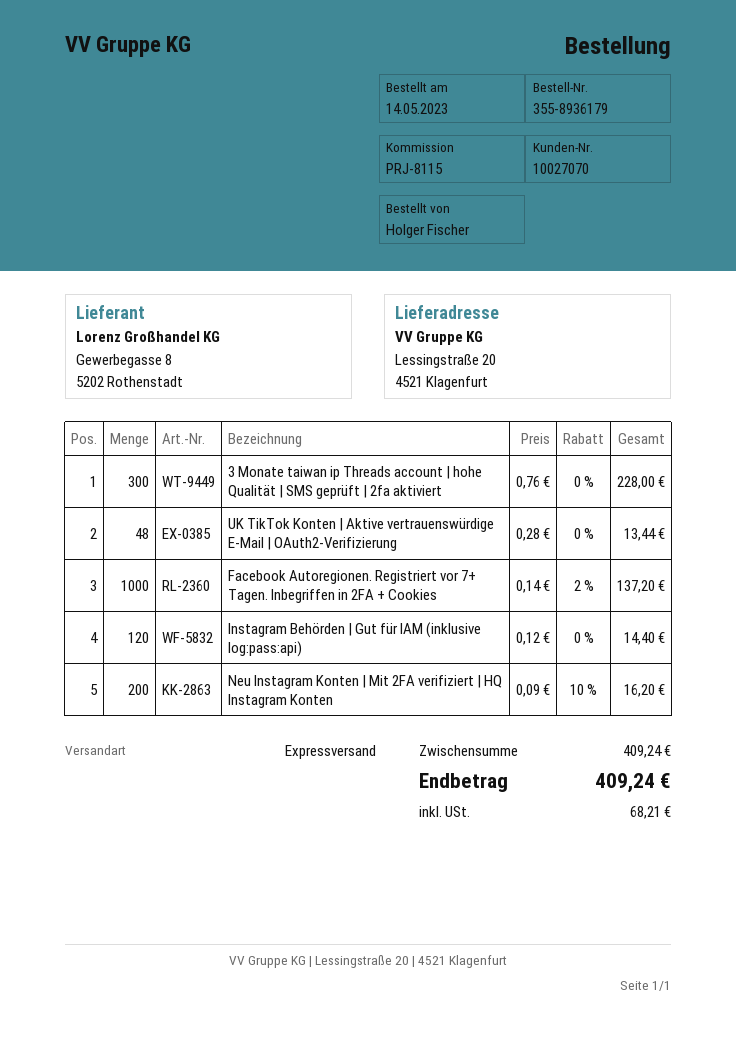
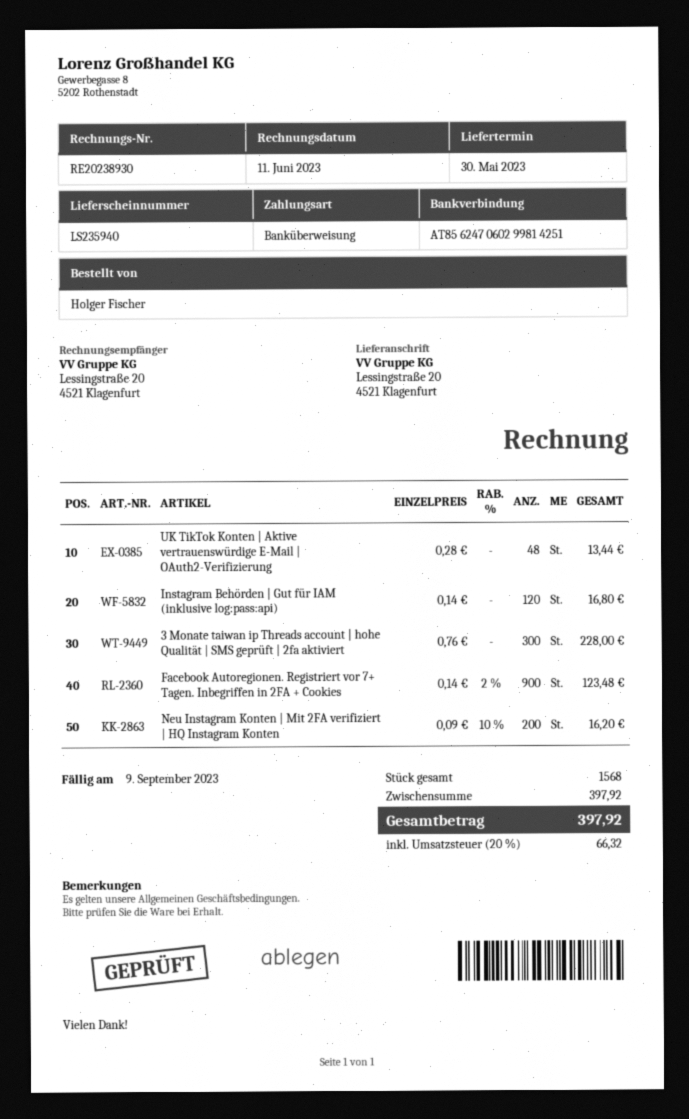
Facebook Autoregionen. Registriert vor 7+ Tagen. Inbegriffen in 2FA + Cookies: 1000 x 0.14 - 2% = 137.20 -> 900 x 0.14 - 2% = 123.48
Instagram Behörden | Gut für IAM (inklusive log:pass:api): 120 x 0.12 = 14.40 -> 120 x 0.14 = 16.80
subtotal: 409.24 -> 397.92
tax: 68.21 -> 66.32
total: 409.24 -> 397.92

